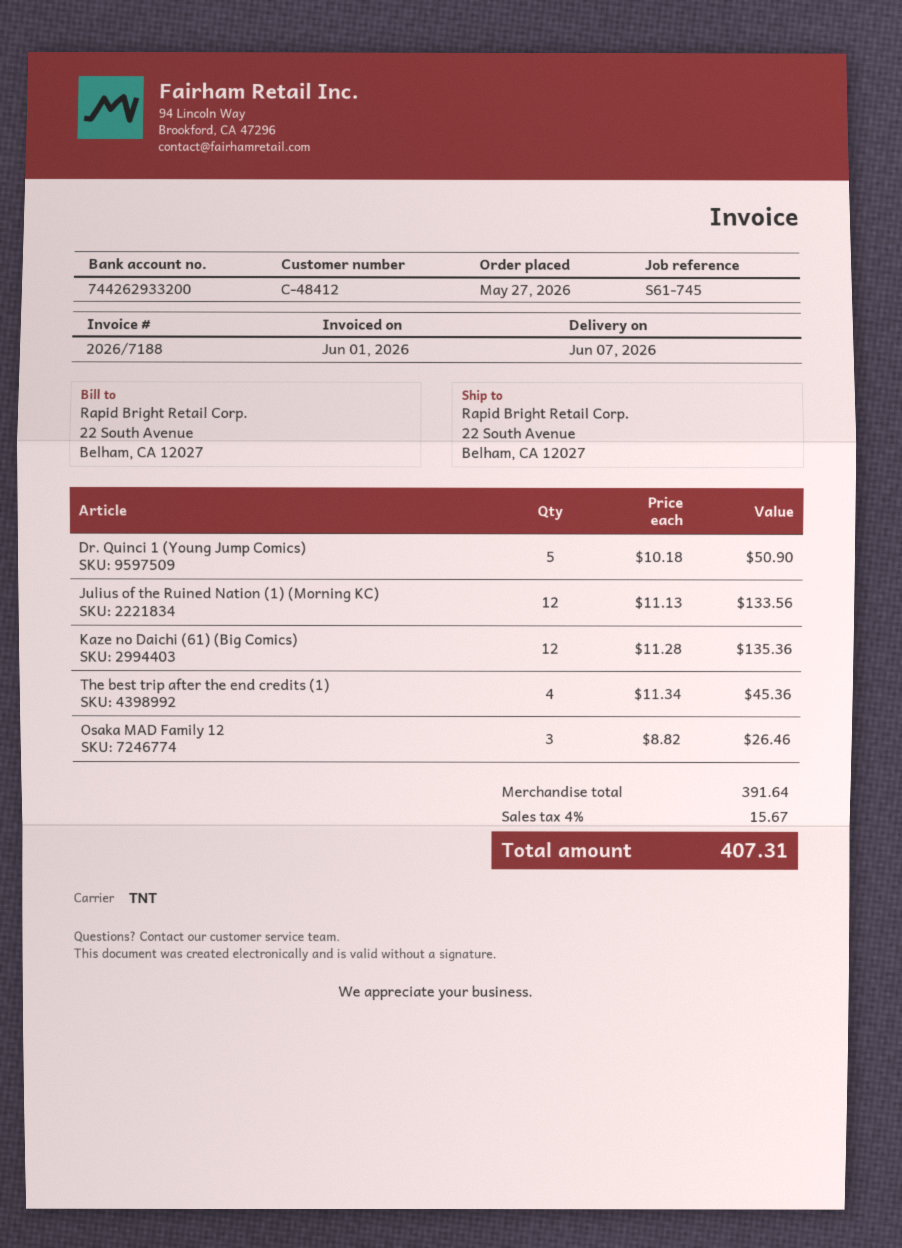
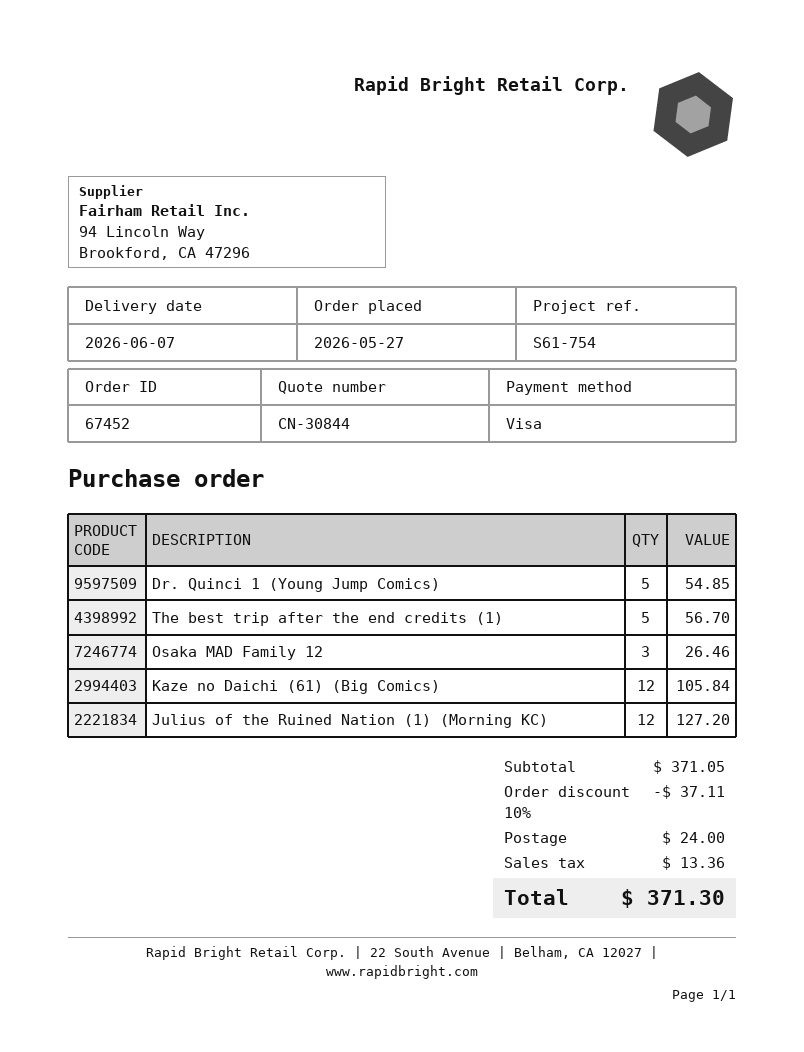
reference: S61-745 -> S61-754
Dr. Quinci 1 (Young Jump Comics): 5 for 50.90 -> 5 for 54.85
Julius of the Ruined Nation (1) (Morning KC): 12 for 133.56 -> 12 for 127.20
Kaze no Daichi (61) (Big Comics): 12 for 135.36 -> 12 for 105.84
The best trip after the end credits (1): 4 for 45.36 -> 5 for 56.70
subtotal: 391.64 -> 371.05
discount: none -> 10% = 37.11
shipping: none -> 24.00
tax: 15.67 -> 13.36
total: 407.31 -> 371.30

